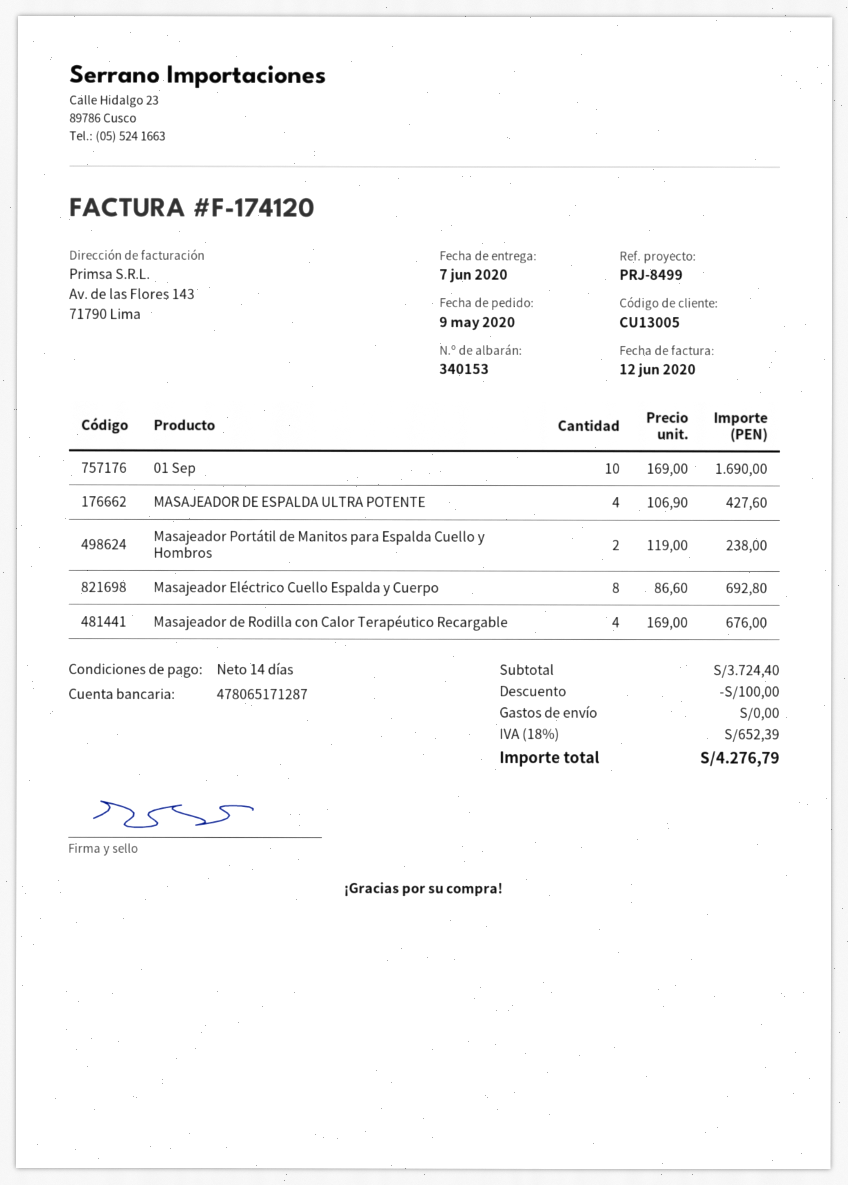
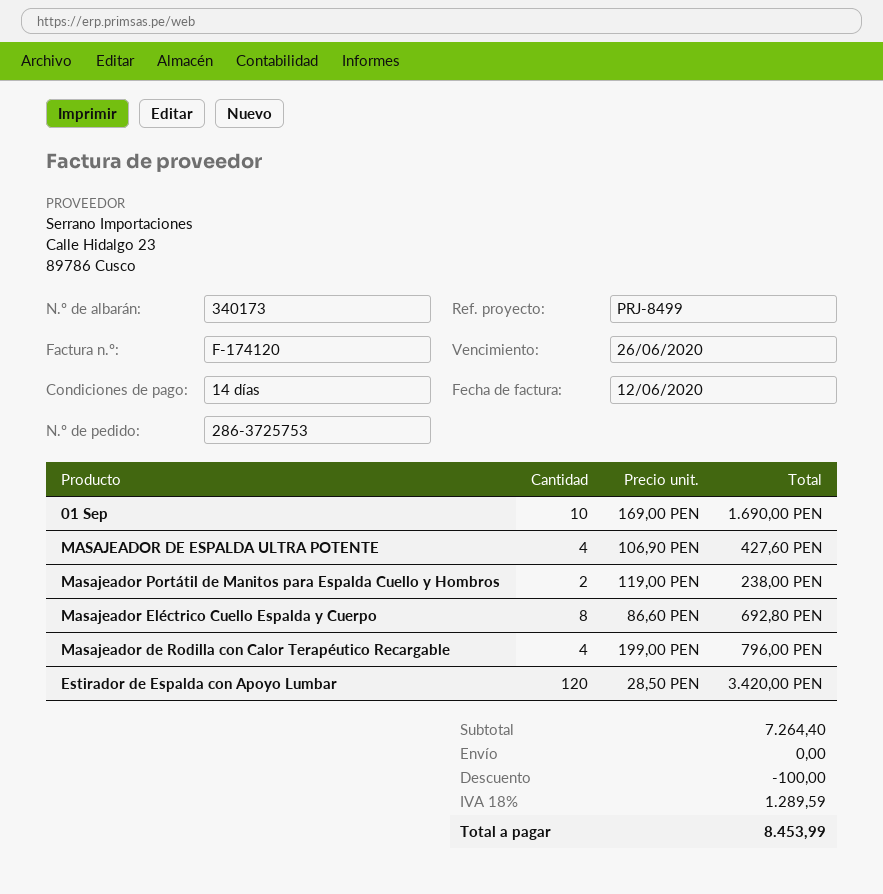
delivery note number: 340153 -> 340173
Masajeador de Rodilla con Calor Terapéutico Recargable: 4 x 169.00 = 676.00 -> 4 x 199.00 = 796.00
Estirador de Espalda con Apoyo Lumbar: none -> 120 x 28.50 = 3420.00
subtotal: 3724.40 -> 7264.40
tax: 18% = 652.39 -> 18% = 1289.59
total: 4276.79 -> 8453.99

